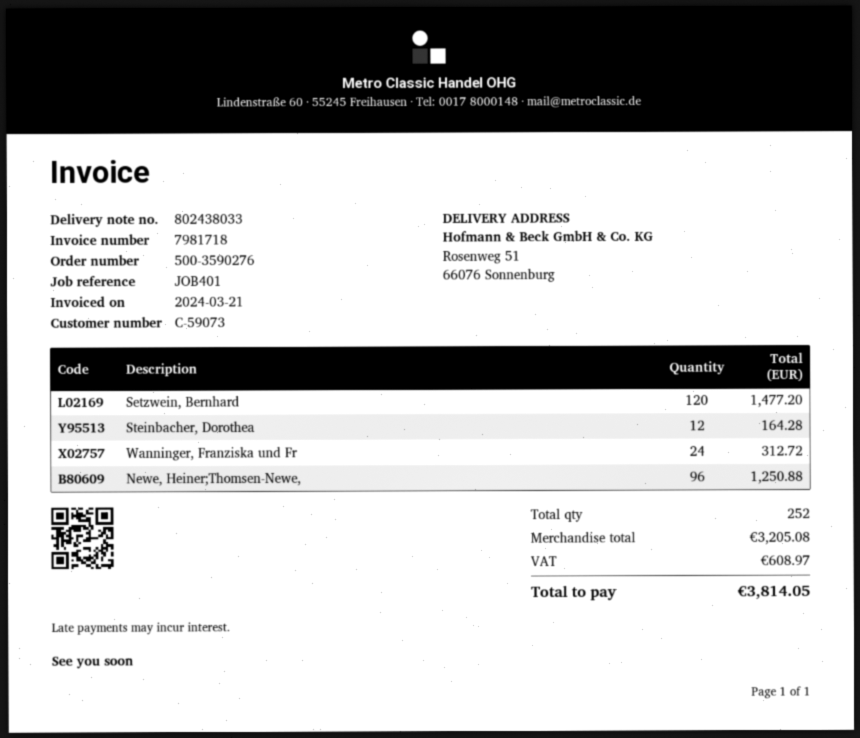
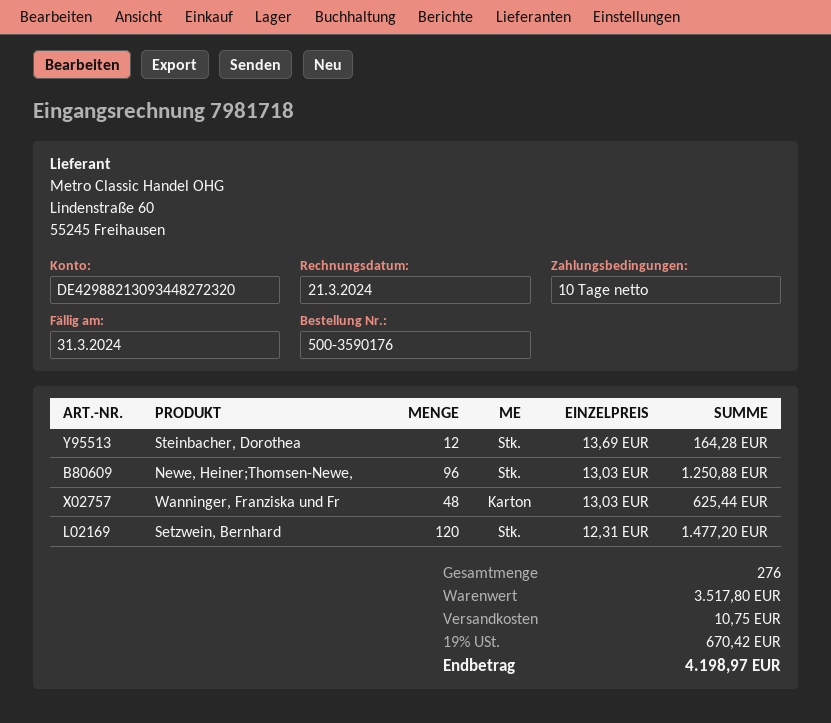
order number: 500-3590276 -> 500-3590176
Wanninger, Franziska und Fr: 24 for 312.72 -> 48 for 625.44
total quantity: 252 -> 276
subtotal: 3205.08 -> 3517.80
shipping: none -> 10.75
tax: 608.97 -> 670.42
total: 3814.05 -> 4198.97

